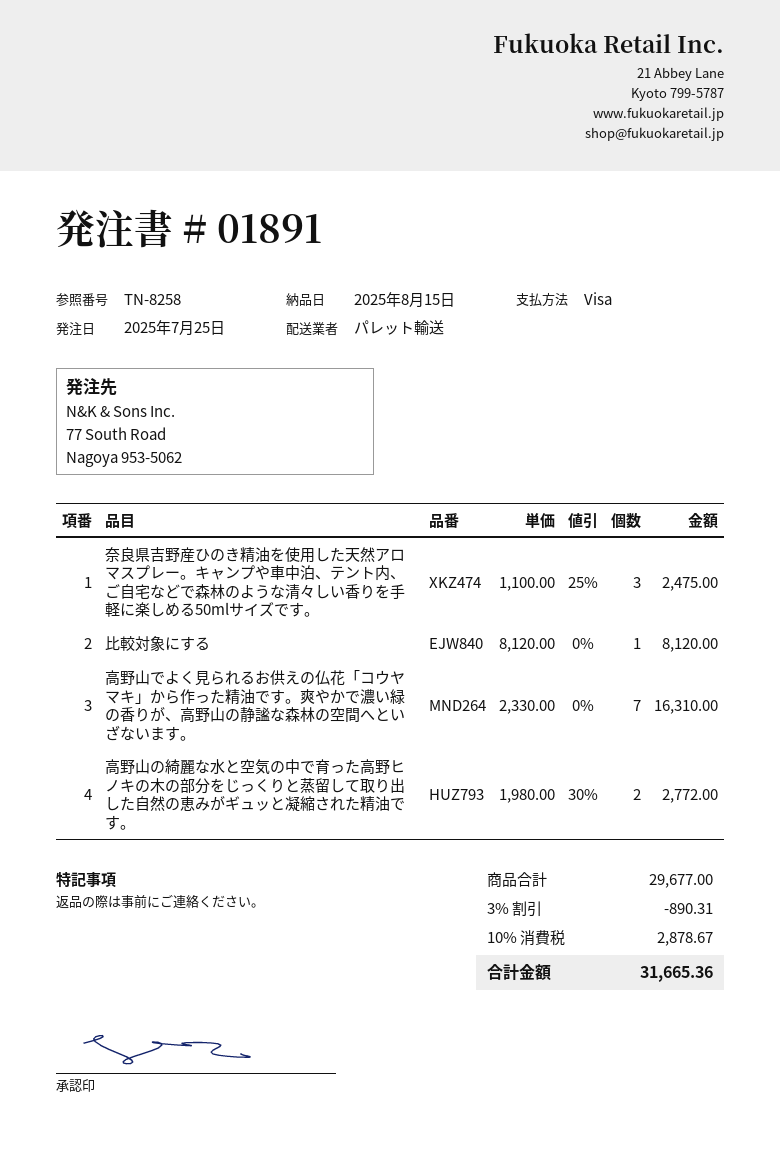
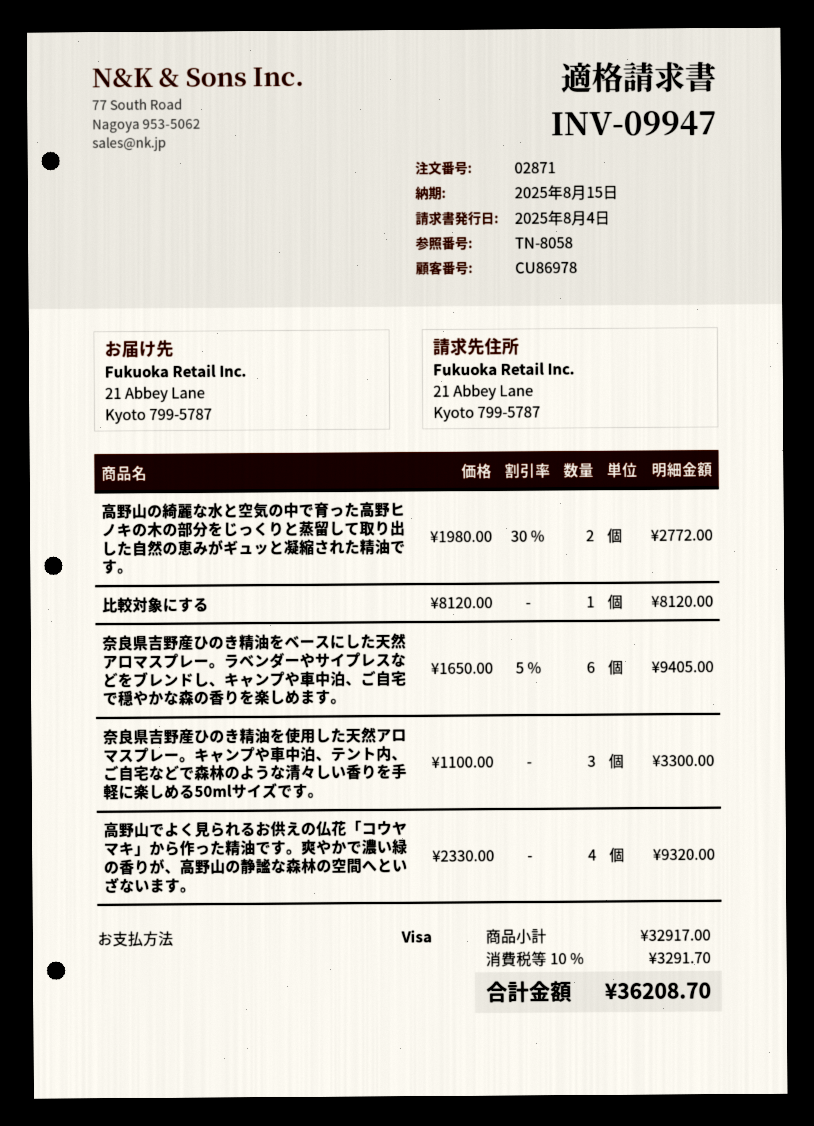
order number: 01891 -> 02871
reference: TN-8258 -> TN-8058
奈良県吉野産ひのき精油を使用した天然アロマスプレー。キャンプや車中泊、テント内、ご自宅などで森林のような清々しい香りを手軽に楽しめる50mlサイズです。: 3 x 1100.00 - 25% = 2475.00 -> 3 x 1100.00 = 3300.00
高野山でよく見られるお供えの仏花「コウヤマキ」から作った精油です。爽やかで濃い緑の香りが、高野山の静謐な森林の空間へといざないます。: 7 x 2330.00 = 16310.00 -> 4 x 2330.00 = 9320.00
奈良県吉野産ひのき精油をベースにした天然アロマスプレー。ラベンダーやサイプレスなどをブレンドし、キャンプや車中泊、ご自宅で穏やかな森の香りを楽しめます。: none -> 6 x 1650.00 - 5% = 9405.00
subtotal: 29677.00 -> 32917.00
discount: 3% = 890.31 -> none
tax: 10% = 2878.67 -> 10% = 3291.70
total: 31665.36 -> 36208.70

